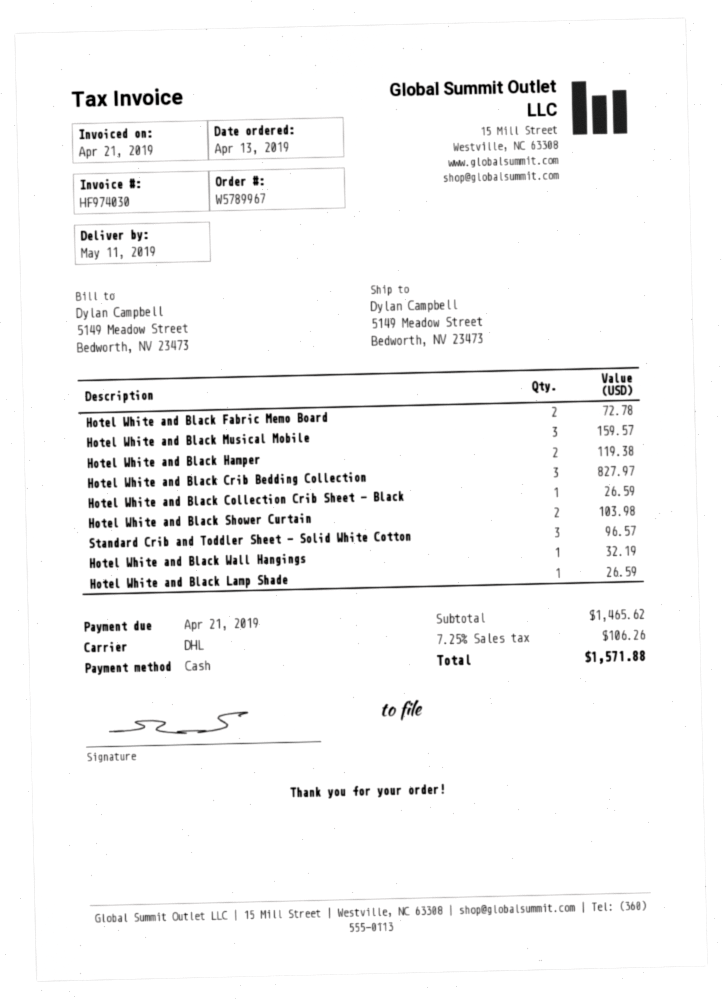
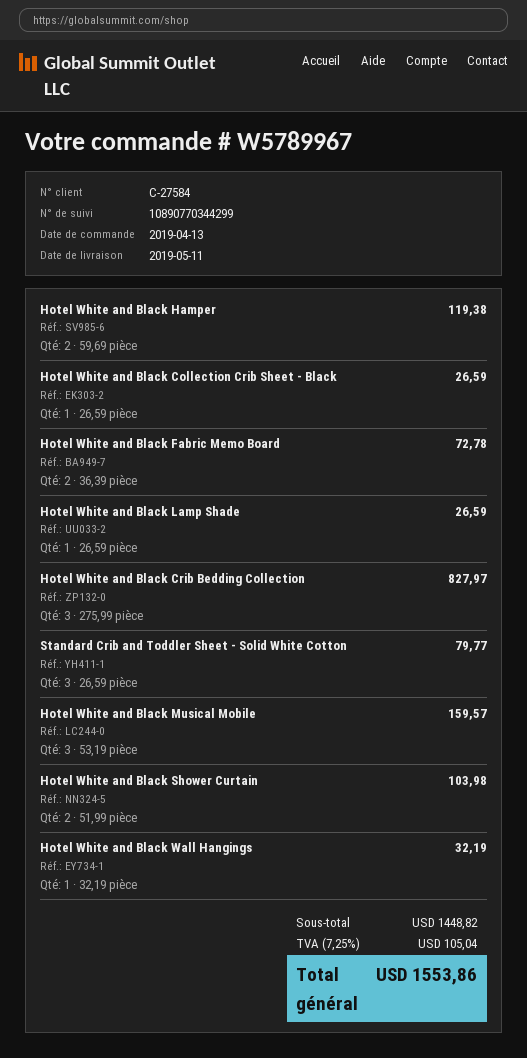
Standard Crib and Toddler Sheet - Solid White Cotton: 3 for 96.57 -> 3 for 79.77
subtotal: 1465.62 -> 1448.82
tax: 7.25% = 106.26 -> 7.25% = 105.04
total: 1571.88 -> 1553.86

